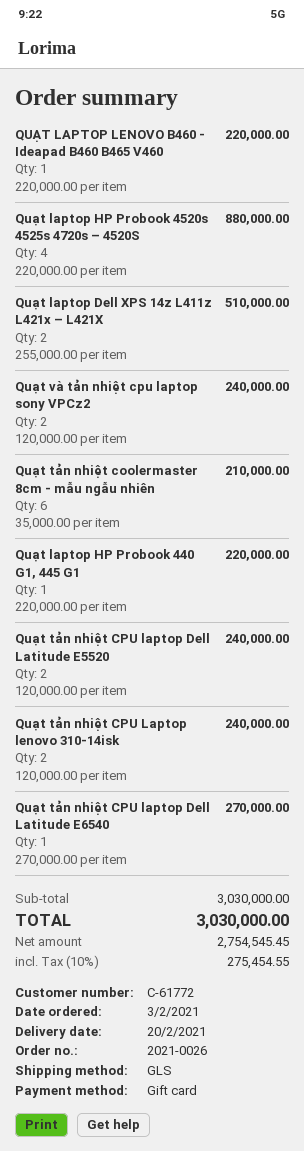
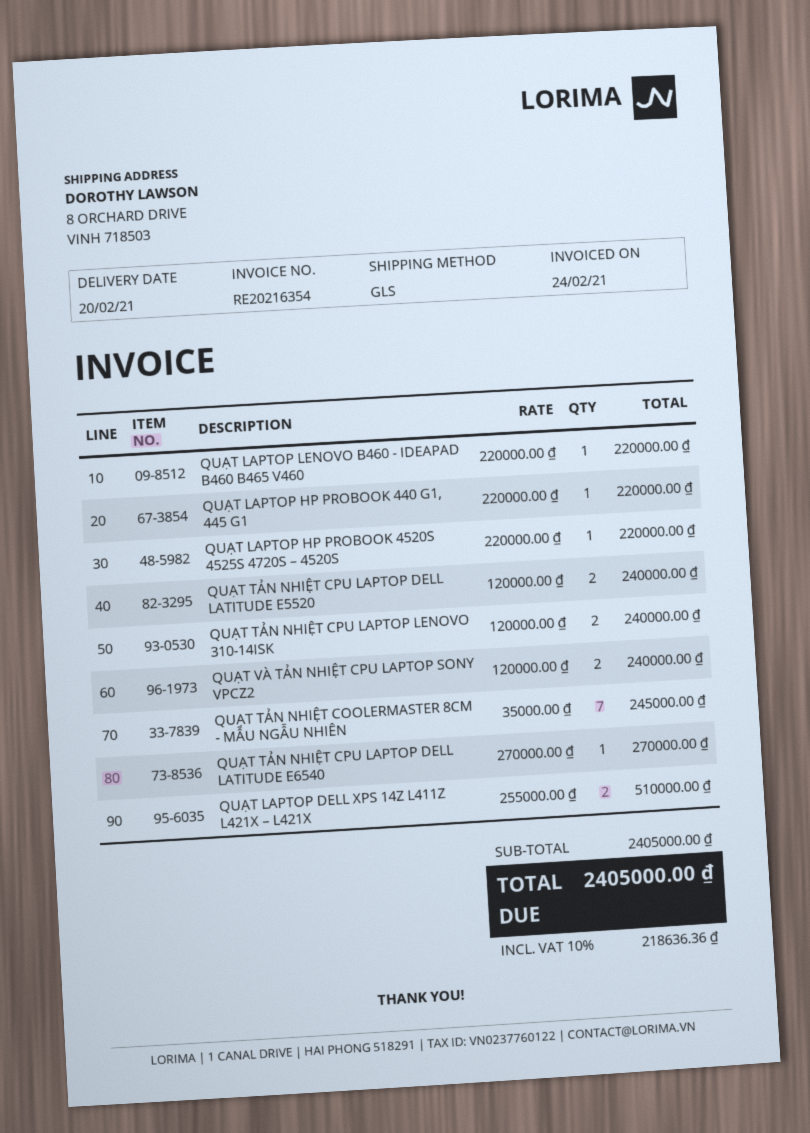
Quạt laptop HP Probook 4520s 4525s 4720s – 4520S: 4 x 220000.00 = 880000.00 -> 1 x 220000.00 = 220000.00
Quạt tản nhiệt coolermaster 8cm - mẫu ngẫu nhiên: 6 x 35000.00 = 210000.00 -> 7 x 35000.00 = 245000.00
subtotal: 3030000.00 -> 2405000.00
tax: 10% = 275454.55 -> 10% = 218636.36
total: 3030000.00 -> 2405000.00

